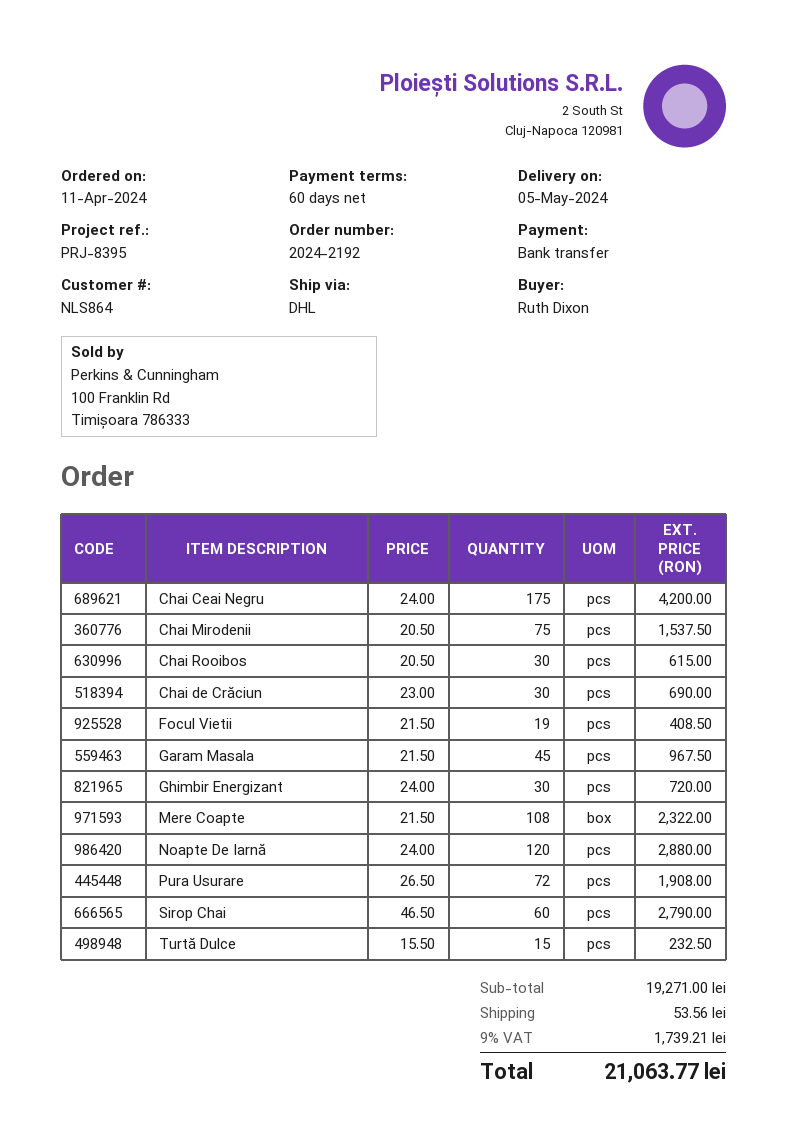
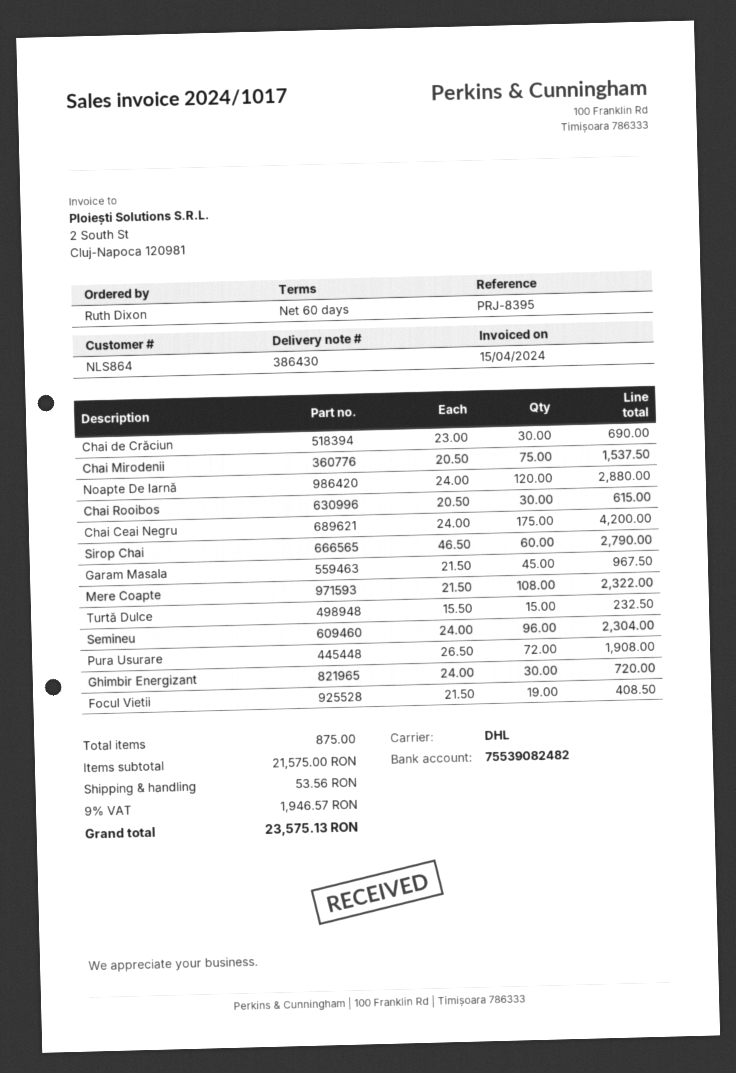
Semineu: none -> 96 x 24.00 = 2304.00
subtotal: 19271.00 -> 21575.00
tax: 9% = 1739.21 -> 9% = 1946.57
total: 21063.77 -> 23575.13

